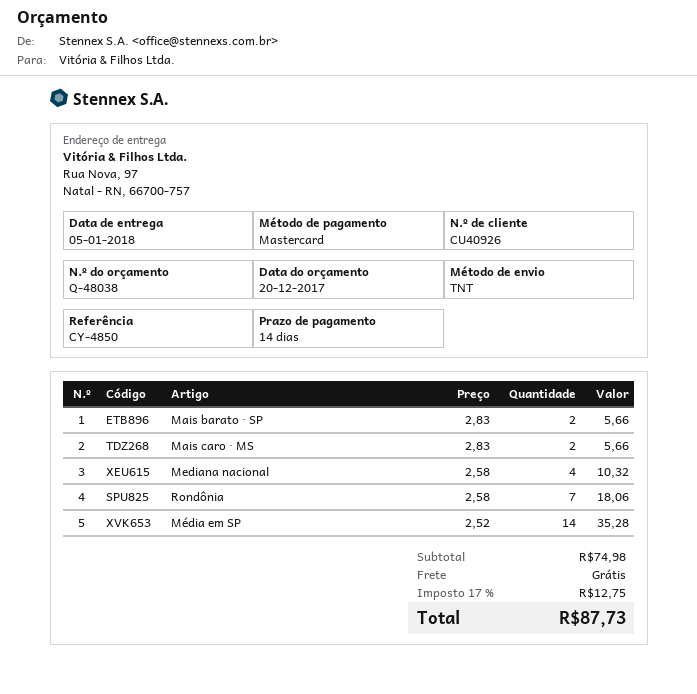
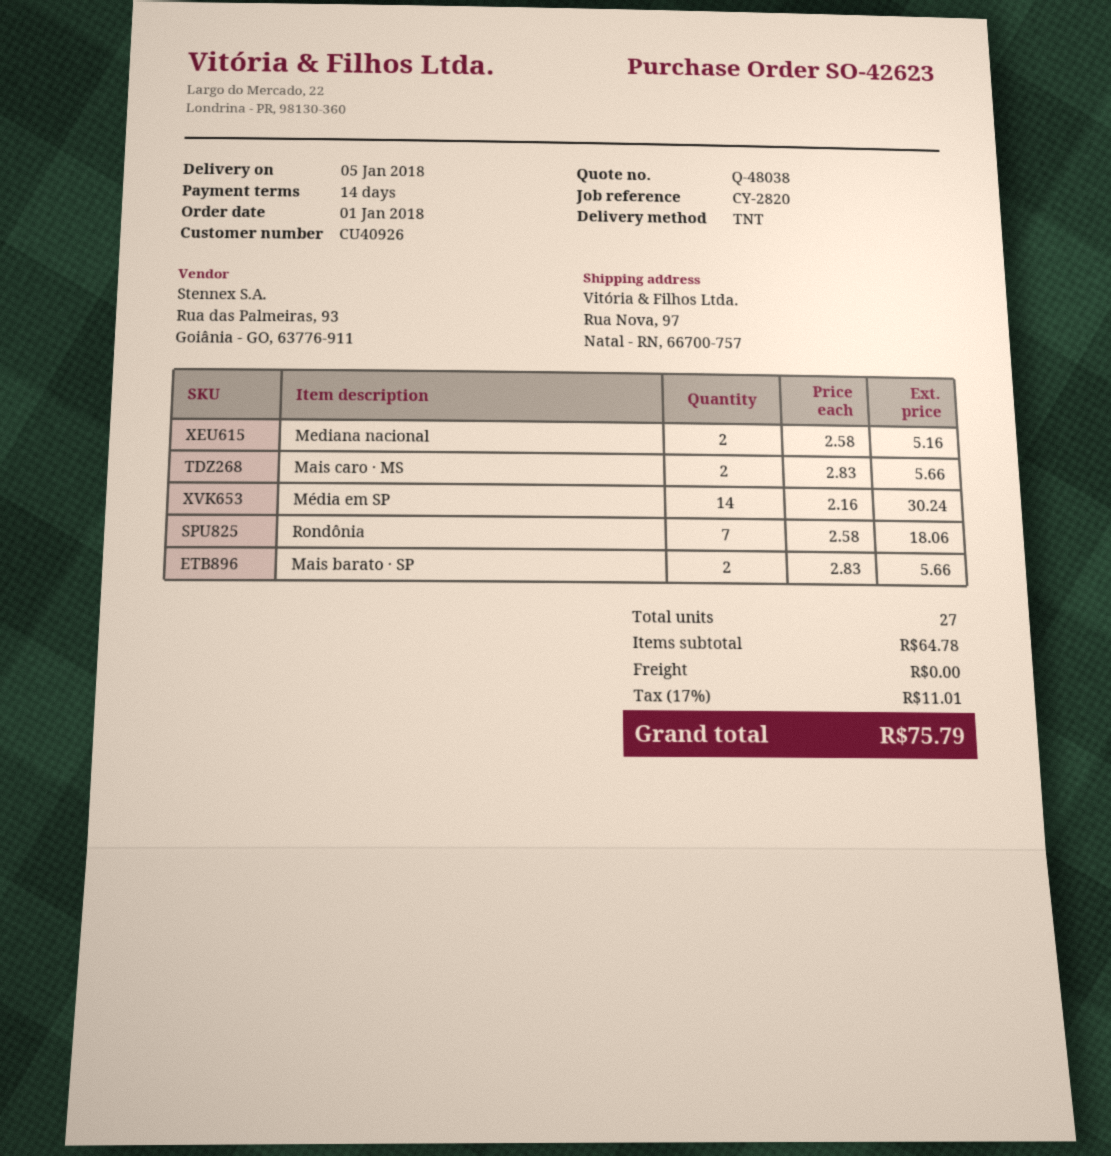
reference: CY-4850 -> CY-2820
Mediana nacional: 4 x 2.58 = 10.32 -> 2 x 2.58 = 5.16
Média em SP: 14 x 2.52 = 35.28 -> 14 x 2.16 = 30.24
subtotal: 74.98 -> 64.78
tax: 17% = 12.75 -> 17% = 11.01
total: 87.73 -> 75.79

